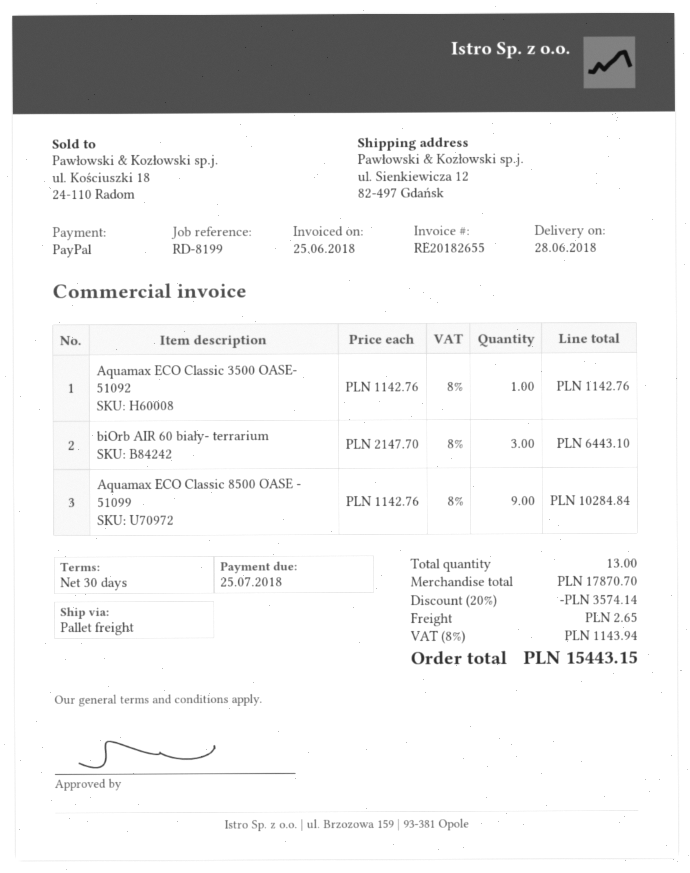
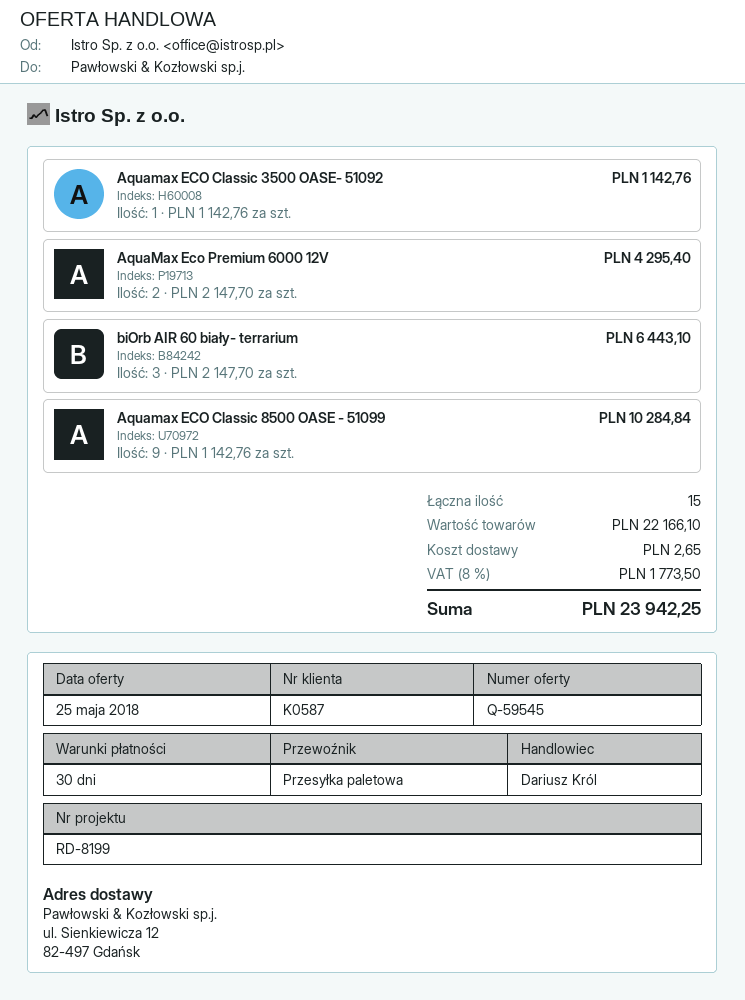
AquaMax Eco Premium 6000 12V: none -> 2 x 2147.70 = 4295.40
total quantity: 13 -> 15
subtotal: 17870.70 -> 22166.10
discount: 20% = 3574.14 -> none
tax: 8% = 1143.94 -> 8% = 1773.50
total: 15443.15 -> 23942.25

